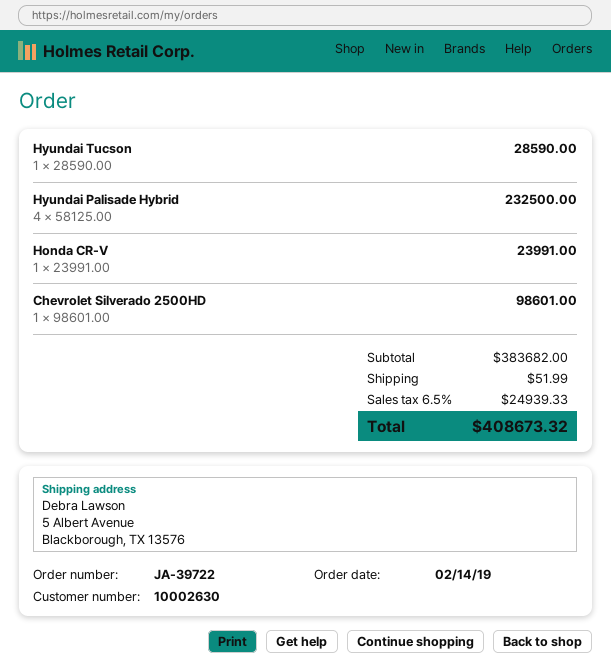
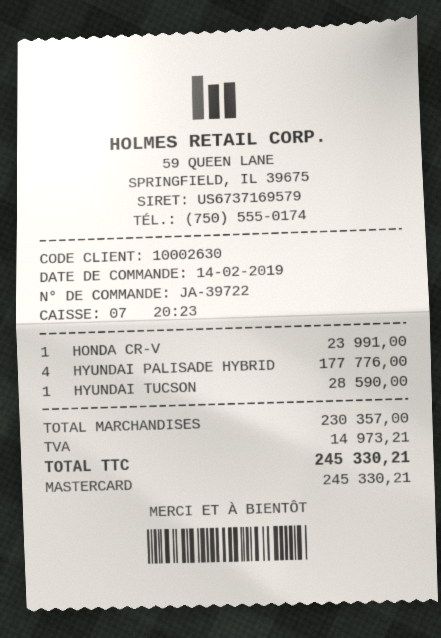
Hyundai Palisade Hybrid: 4 for 232500.00 -> 4 for 177776.00
Chevrolet Silverado 2500HD: 1 for 98601.00 -> none
subtotal: 383682.00 -> 230357.00
shipping: 51.99 -> none
tax: 24939.33 -> 14973.21
total: 408673.32 -> 245330.21

